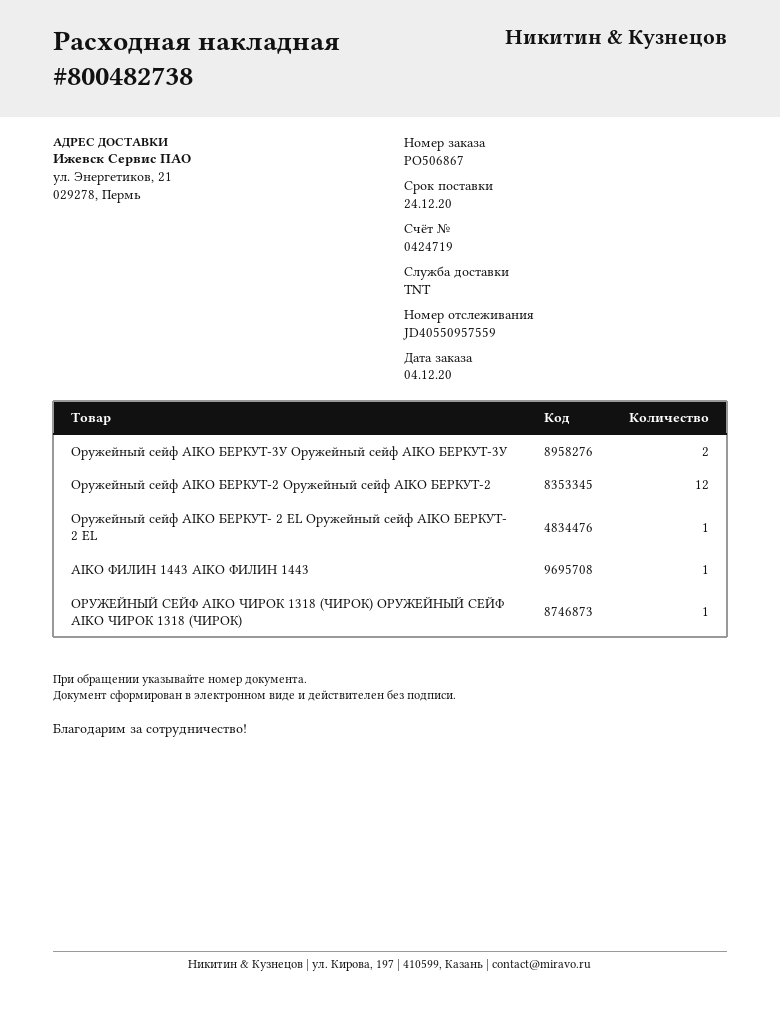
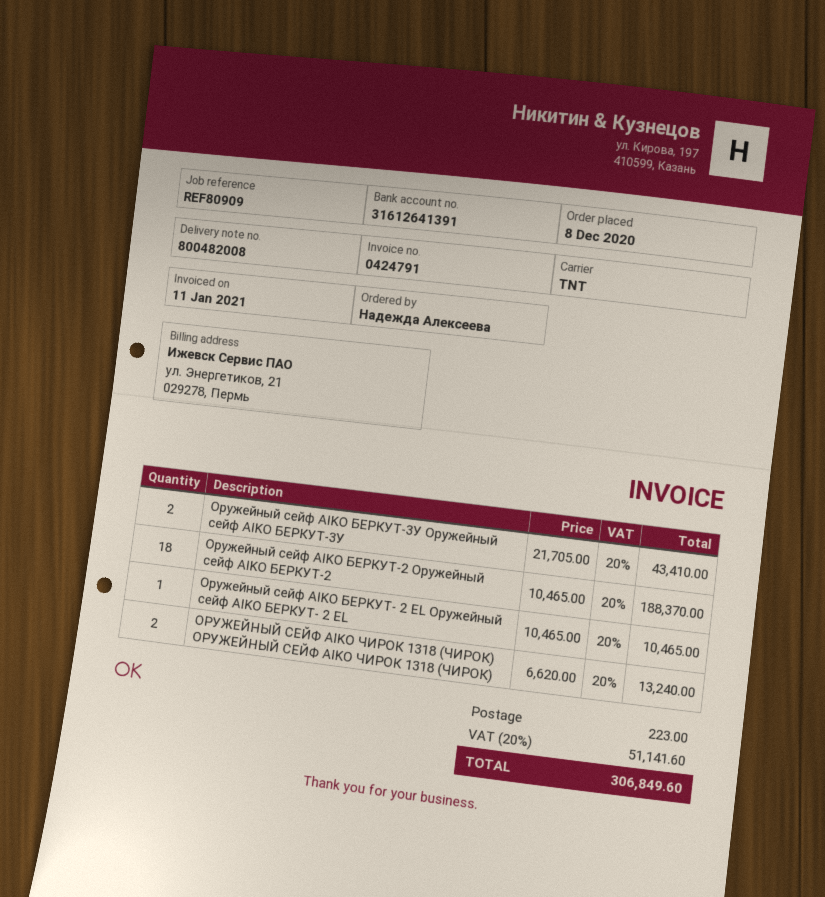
order date: 2020-12-04 -> 2020-12-08
delivery note number: 800482738 -> 800482008
invoice number: 0424719 -> 0424791
Оружейный сейф AIKO БЕРКУТ-2 Оружейный сейф AIKO БЕРКУТ-2: 12 -> 18
AIKO ФИЛИН 1443 AIKO ФИЛИН 1443: 1 -> none
ОРУЖЕЙНЫЙ СЕЙФ AIKO ЧИРОК 1318 (ЧИРОК) ОРУЖЕЙНЫЙ СЕЙФ AIKO ЧИРОК 1318 (ЧИРОК): 1 -> 2

